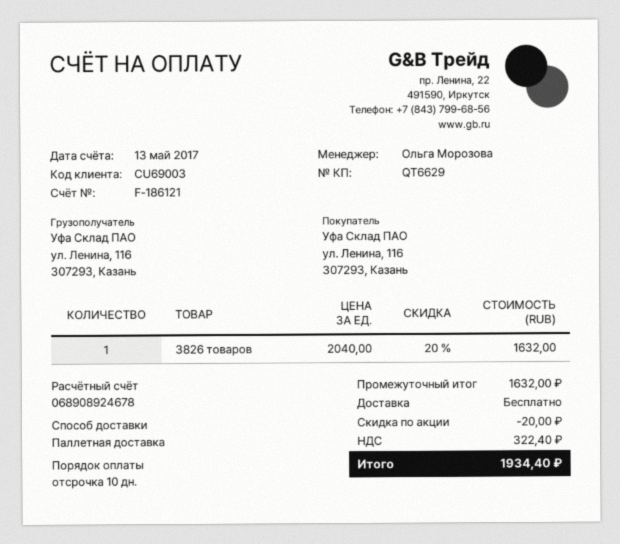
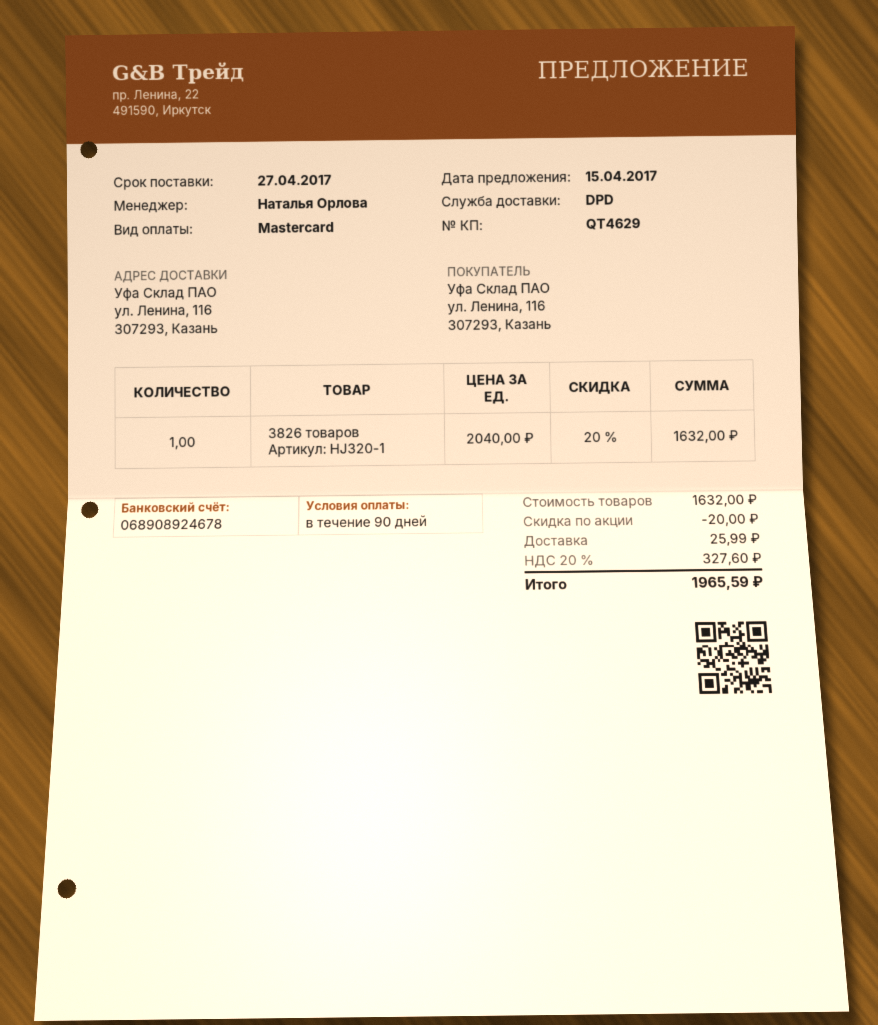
quote number: QT6629 -> QT4629
payment terms: 10 days -> 90 days
sales rep: Ольга Морозова -> Наталья Орлова
shipping method: pallet freight -> DPD
shipping: 0.00 -> 25.99
tax: 322.40 -> 327.60
total: 1934.40 -> 1965.59

